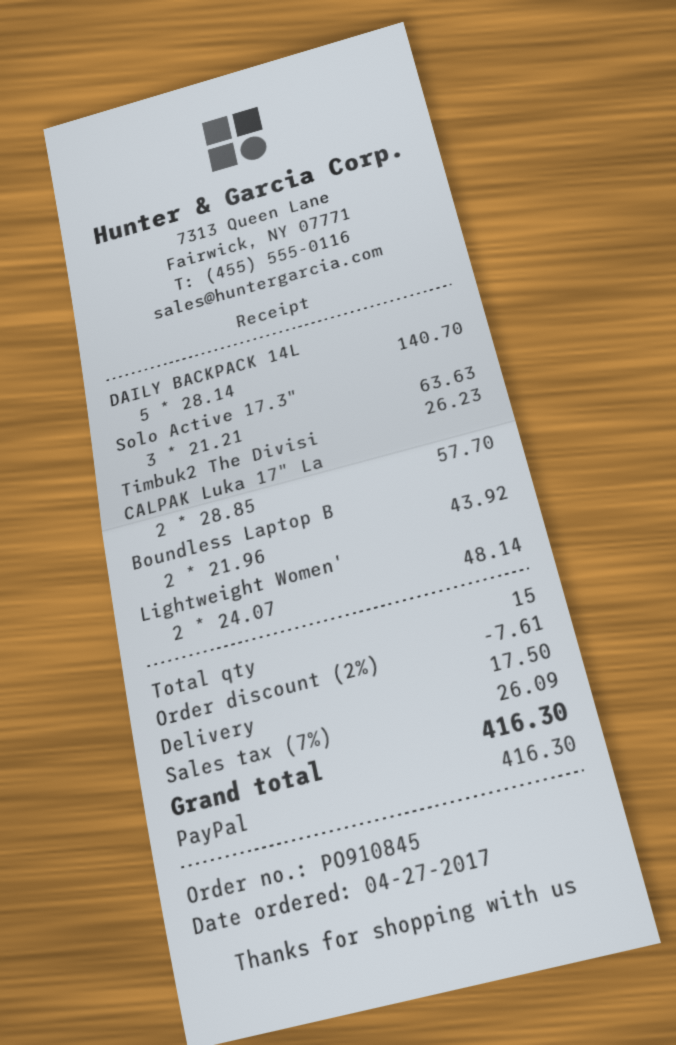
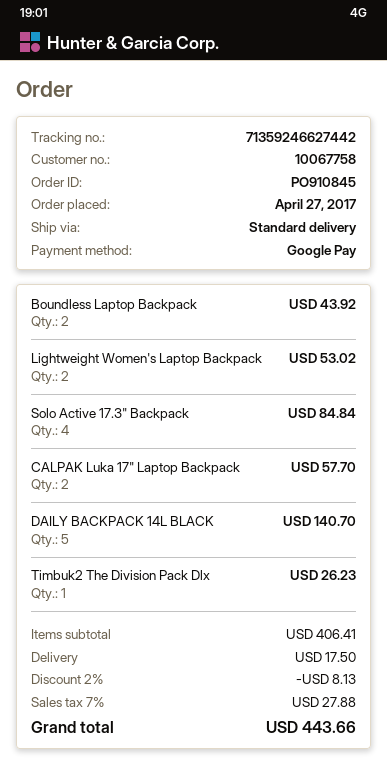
payment method: PayPal -> Google Pay
Solo Active 17.3": 3 for 63.63 -> 4 for 84.84
Lightweight Women': 2 for 48.14 -> 2 for 53.02
discount: 2% = 7.61 -> 2% = 8.13
tax: 7% = 26.09 -> 7% = 27.88
total: 416.30 -> 443.66

